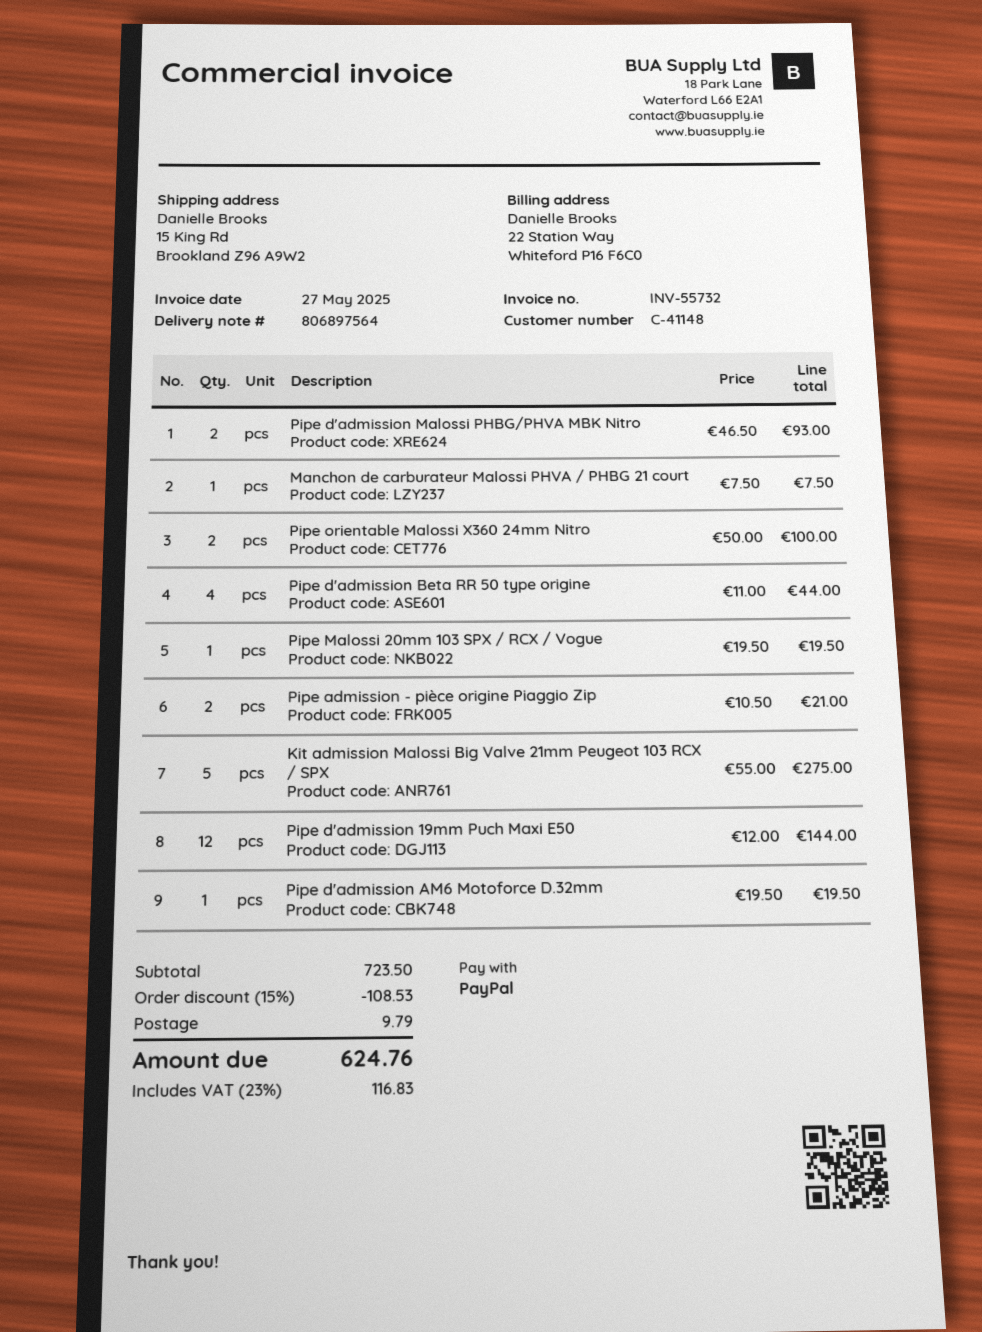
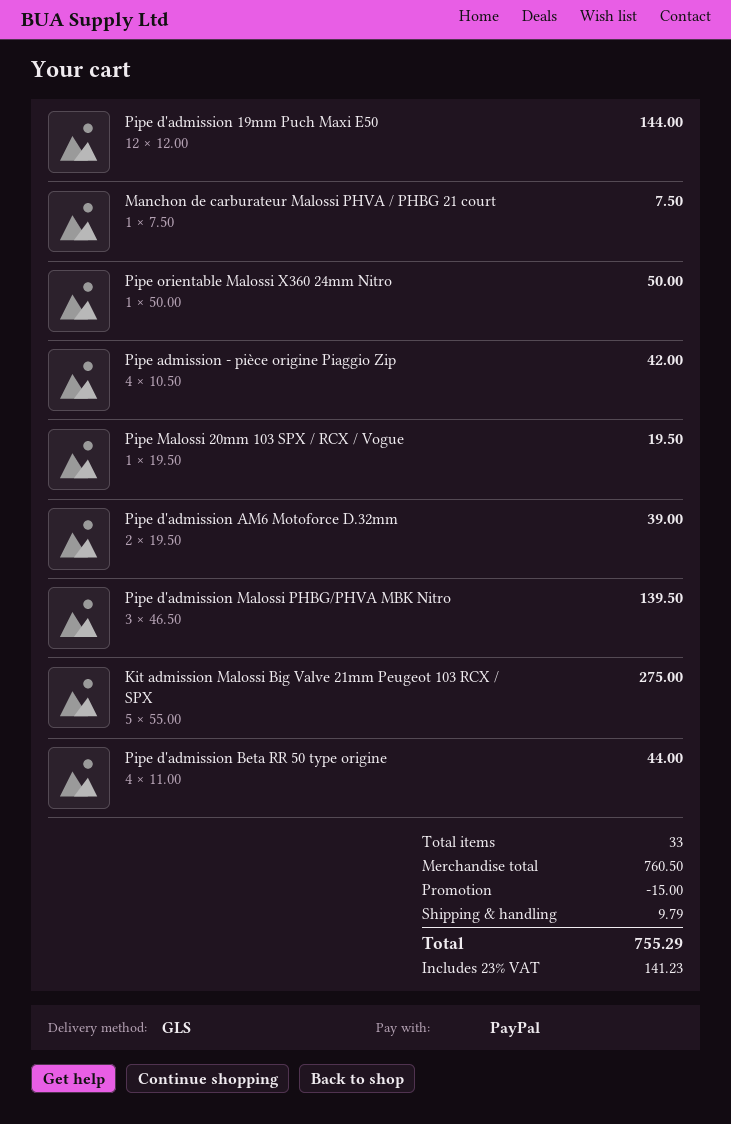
Pipe d'admission Malossi PHBG/PHVA MBK Nitro: 2 x 46.50 = 93.00 -> 3 x 46.50 = 139.50
Pipe orientable Malossi X360 24mm Nitro: 2 x 50.00 = 100.00 -> 1 x 50.00 = 50.00
Pipe admission - pièce origine Piaggio Zip: 2 x 10.50 = 21.00 -> 4 x 10.50 = 42.00
Pipe d'admission AM6 Motoforce D.32mm: 1 x 19.50 = 19.50 -> 2 x 19.50 = 39.00
subtotal: 723.50 -> 760.50
discount: 108.53 -> 15.00
tax: 23% = 116.83 -> 23% = 141.23
total: 624.76 -> 755.29

